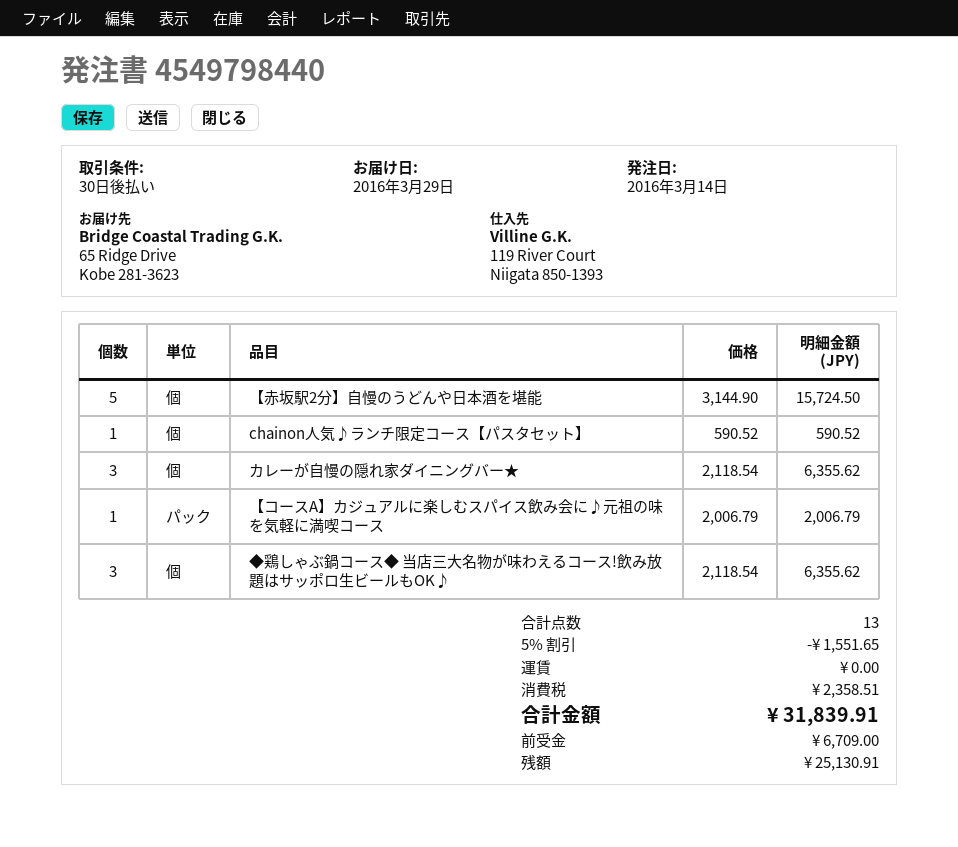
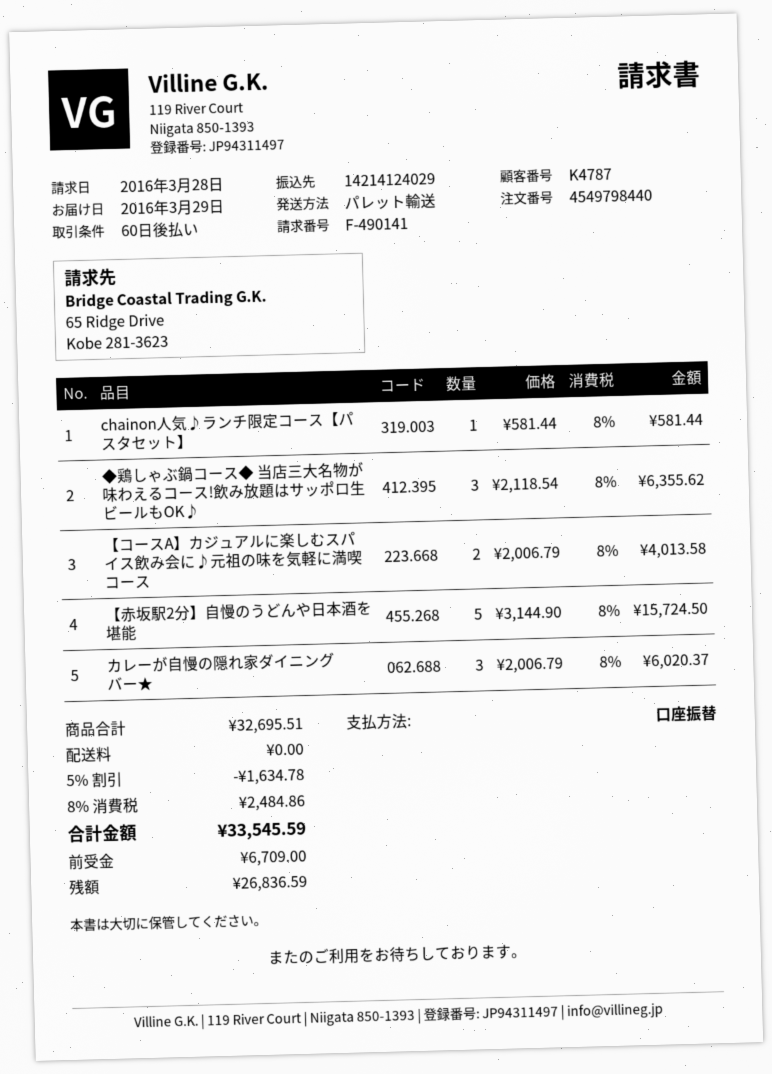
payment terms: 30 days -> 60 days
chainon人気♪ランチ限定コース【パスタセット】: 1 x 590.52 = 590.52 -> 1 x 581.44 = 581.44
カレーが自慢の隠れ家ダイニングバー★: 3 x 2118.54 = 6355.62 -> 3 x 2006.79 = 6020.37
【コースA】カジュアルに楽しむスパイス飲み会に♪元祖の味を気軽に満喫コース: 1 x 2006.79 = 2006.79 -> 2 x 2006.79 = 4013.58
discount: 5% = 1551.65 -> 5% = 1634.78
tax: 2358.51 -> 2484.86
total: 31839.91 -> 33545.59
balance: 25130.91 -> 26836.59

